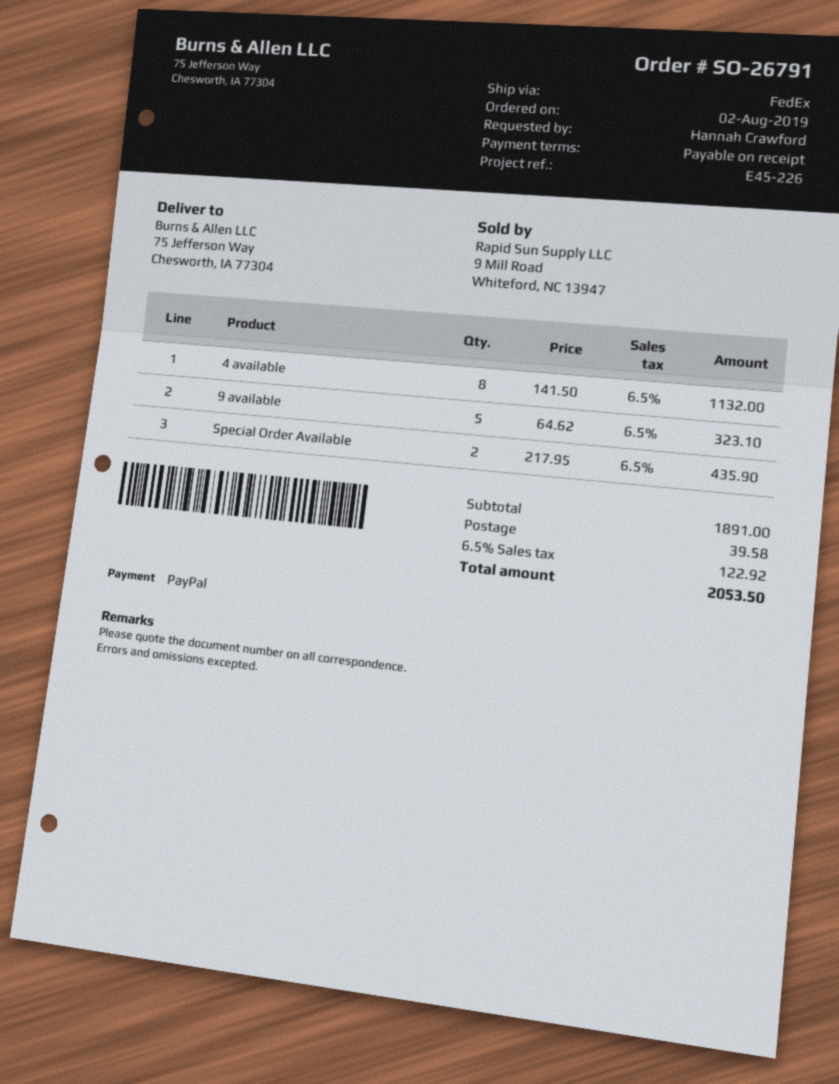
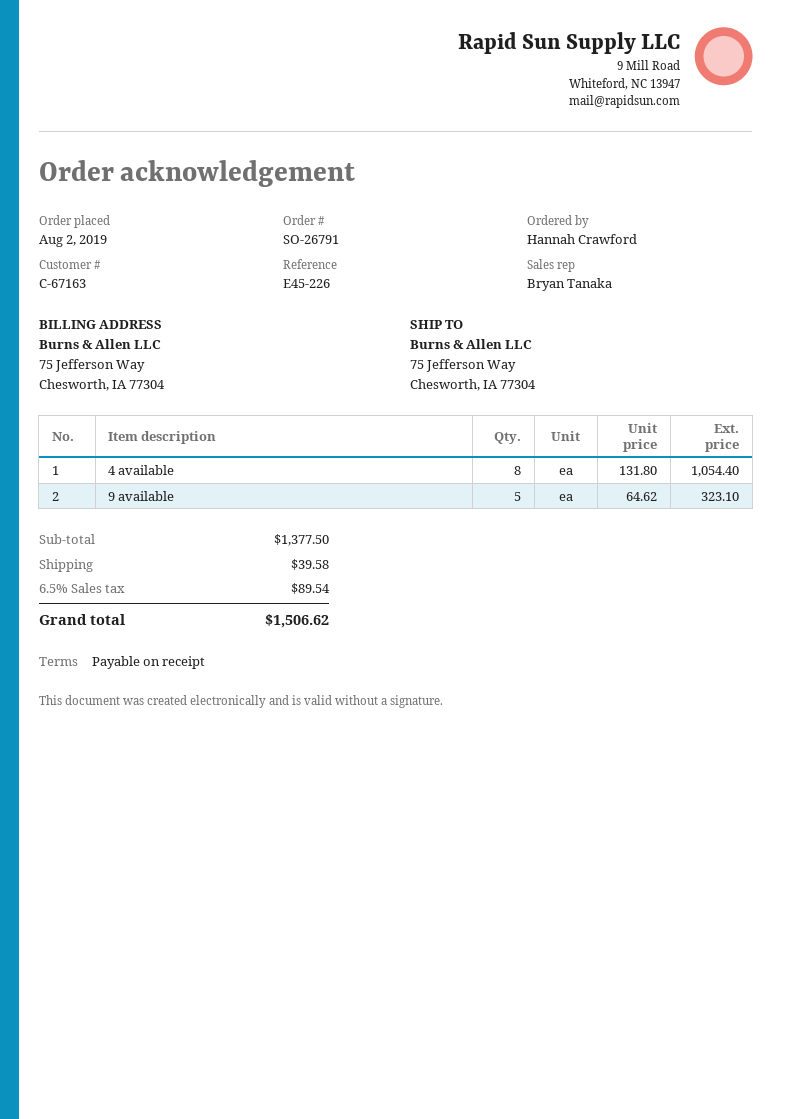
4 available: 8 x 141.50 = 1132.00 -> 8 x 131.80 = 1054.40
Special Order Available: 2 x 217.95 = 435.90 -> none
subtotal: 1891.00 -> 1377.50
tax: 6.5% = 122.92 -> 6.5% = 89.54
total: 2053.50 -> 1506.62

